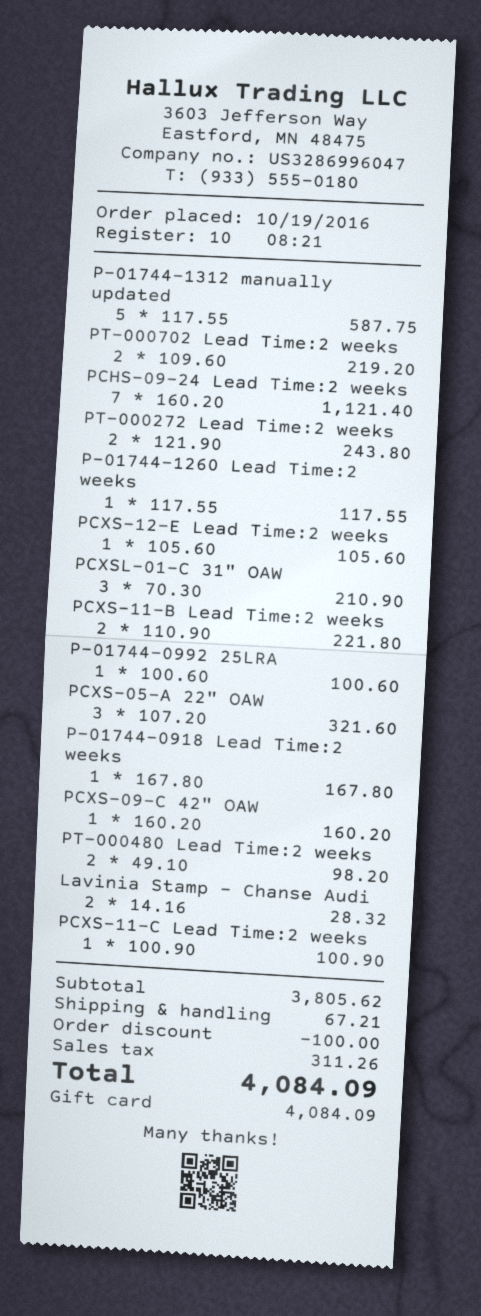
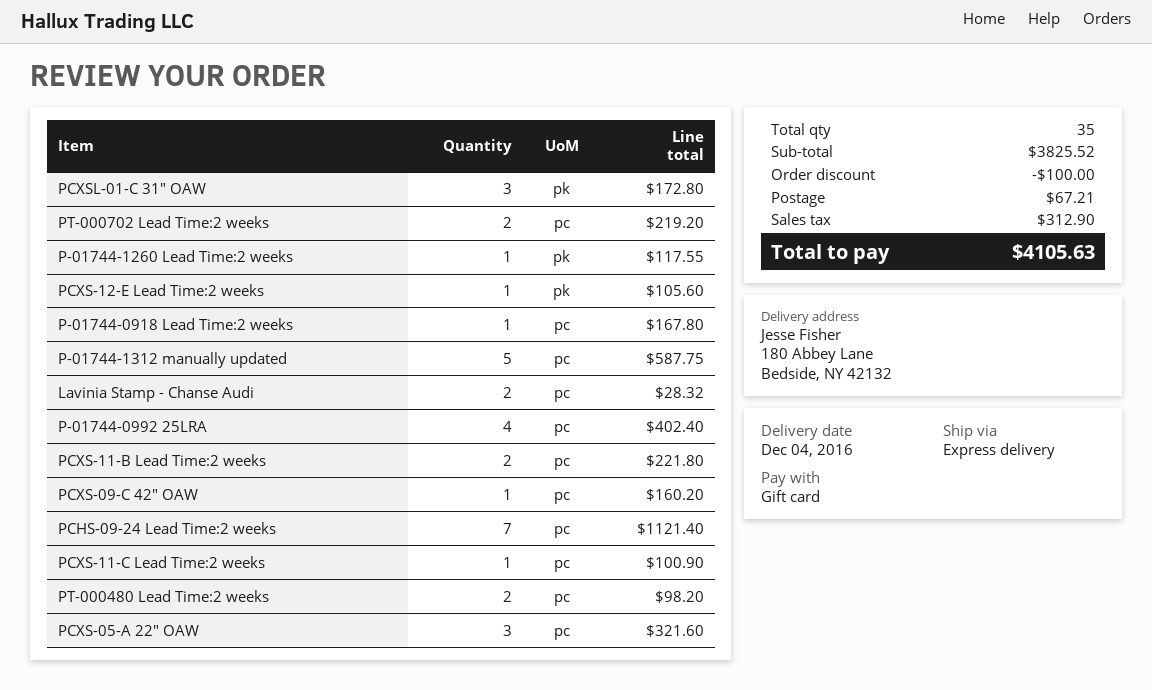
PT-000272 Lead Time:2 weeks: 2 for 243.80 -> none
PCXSL-01-C 31" OAW: 3 for 210.90 -> 3 for 172.80
P-01744-0992 25LRA: 1 for 100.60 -> 4 for 402.40
subtotal: 3805.62 -> 3825.52
tax: 311.26 -> 312.90
total: 4084.09 -> 4105.63

